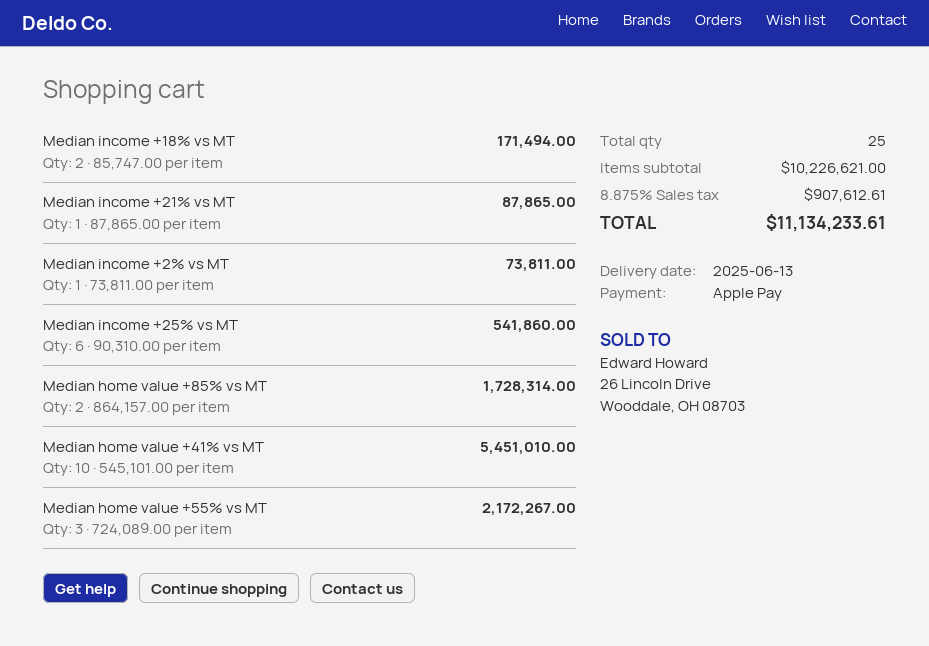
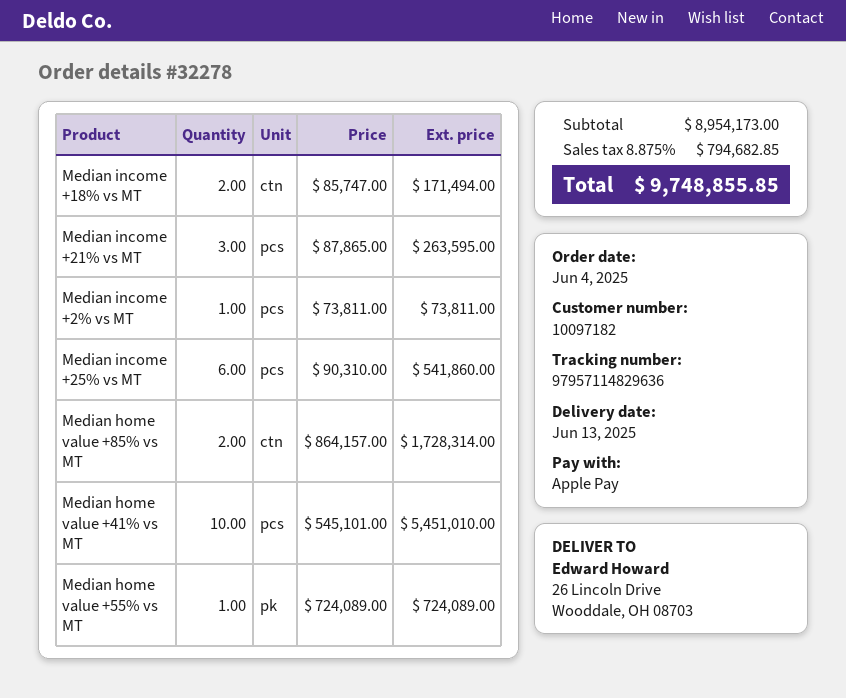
Median income +21% vs MT: 1 x 87865.00 = 87865.00 -> 3 x 87865.00 = 263595.00
Median home value +55% vs MT: 3 x 724089.00 = 2172267.00 -> 1 x 724089.00 = 724089.00
subtotal: 10226621.00 -> 8954173.00
tax: 8.875% = 907612.61 -> 8.875% = 794682.85
total: 11134233.61 -> 9748855.85

